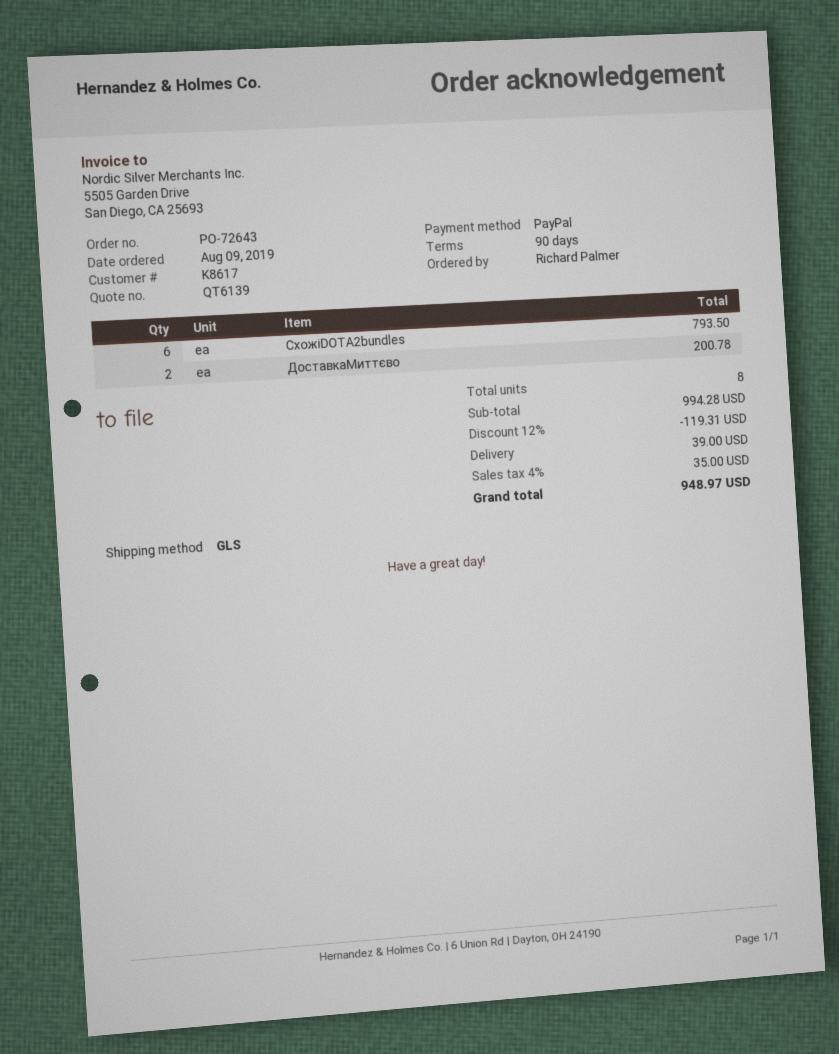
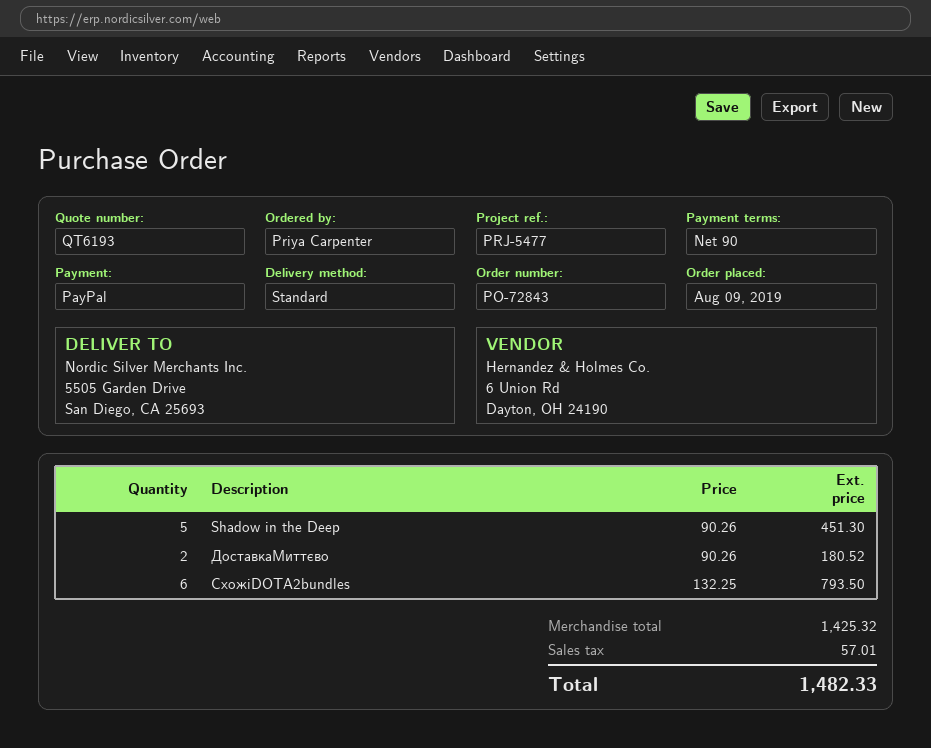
quote number: QT6139 -> QT6193
order number: PO-72643 -> PO-72843
ordered by: Richard Palmer -> Priya Carpenter
shipping method: GLS -> standard
ДоставкаМиттєво: 2 for 200.78 -> 2 for 180.52
Shadow in the Deep: none -> 5 for 451.30
subtotal: 994.28 -> 1425.32
discount: 12% = 119.31 -> none
shipping: 39.00 -> none
tax: 35.00 -> 57.01
total: 948.97 -> 1482.33

